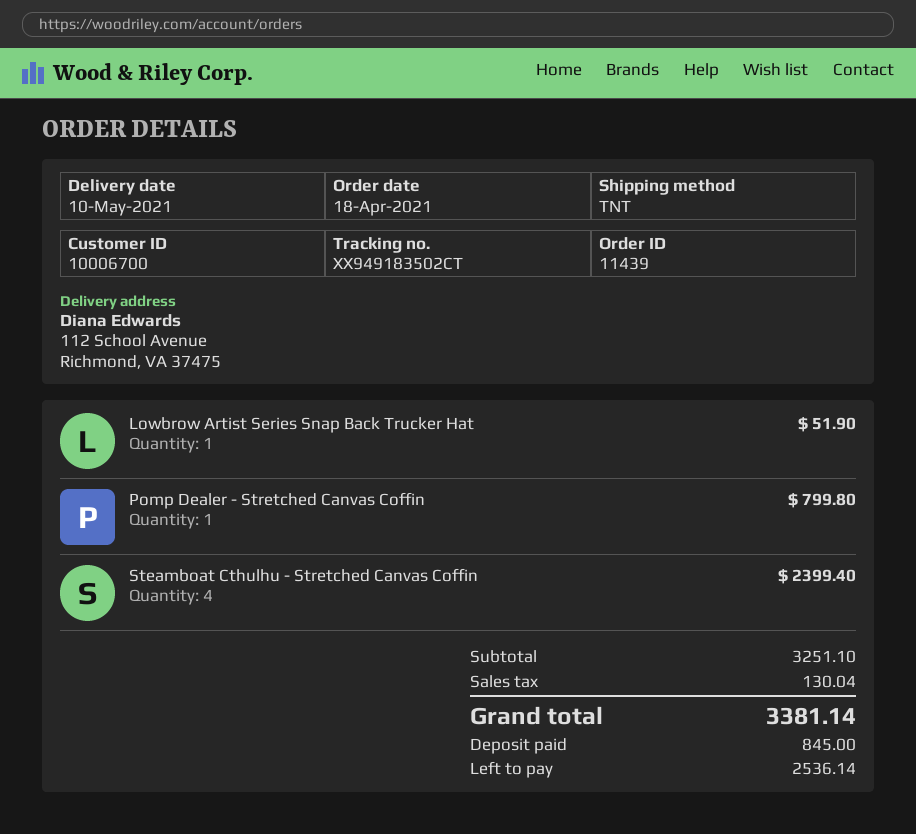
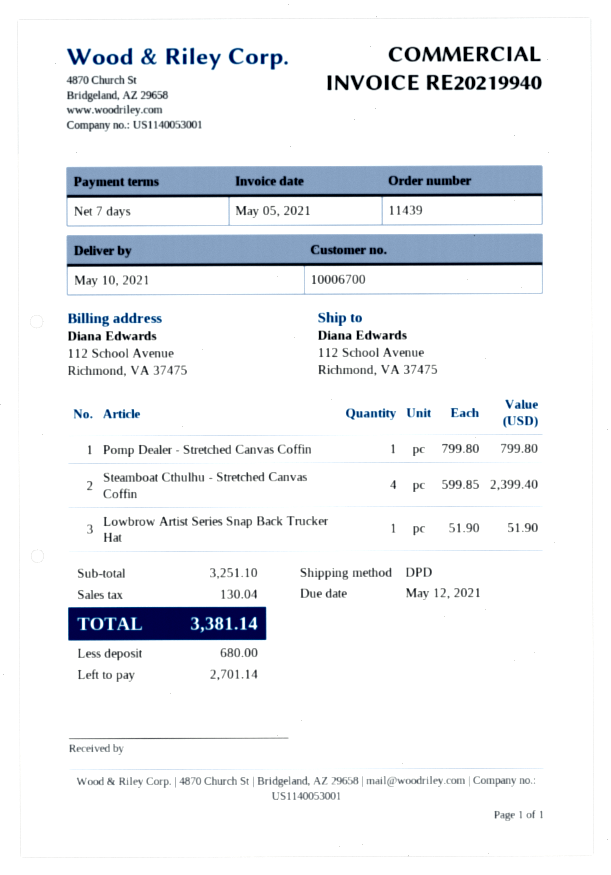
shipping method: TNT -> DPD
deposit: 845.00 -> 680.00
balance: 2536.14 -> 2701.14

